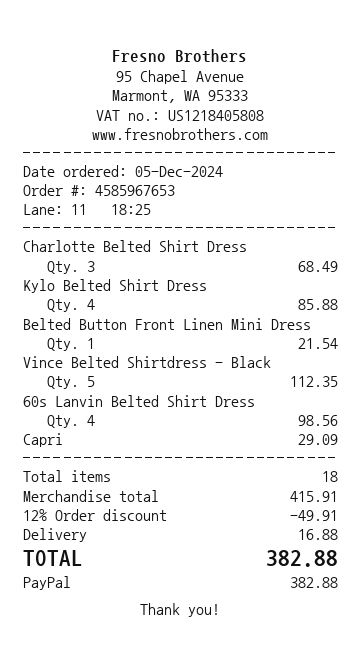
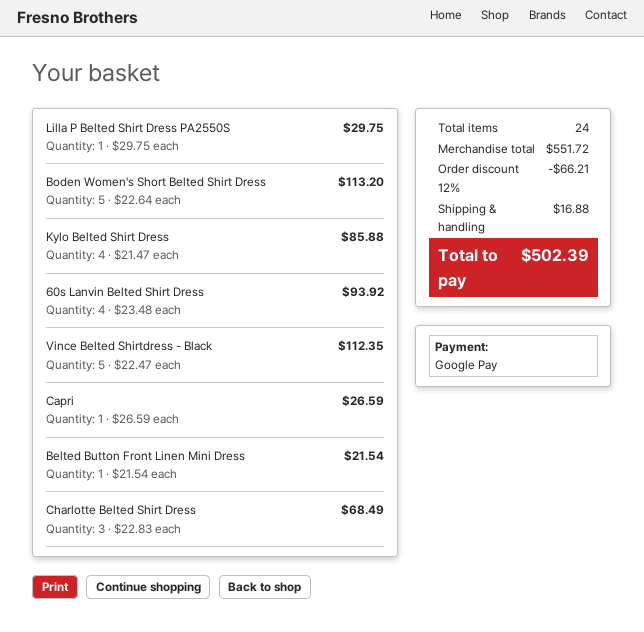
payment method: PayPal -> Google Pay
60s Lanvin Belted Shirt Dress: 4 for 98.56 -> 4 for 93.92
Capri: 1 for 29.09 -> 1 for 26.59
Lilla P Belted Shirt Dress PA2550S: none -> 1 for 29.75
Boden Women's Short Belted Shirt Dress: none -> 5 for 113.20
total quantity: 18 -> 24
subtotal: 415.91 -> 551.72
discount: 12% = 49.91 -> 12% = 66.21
total: 382.88 -> 502.39

